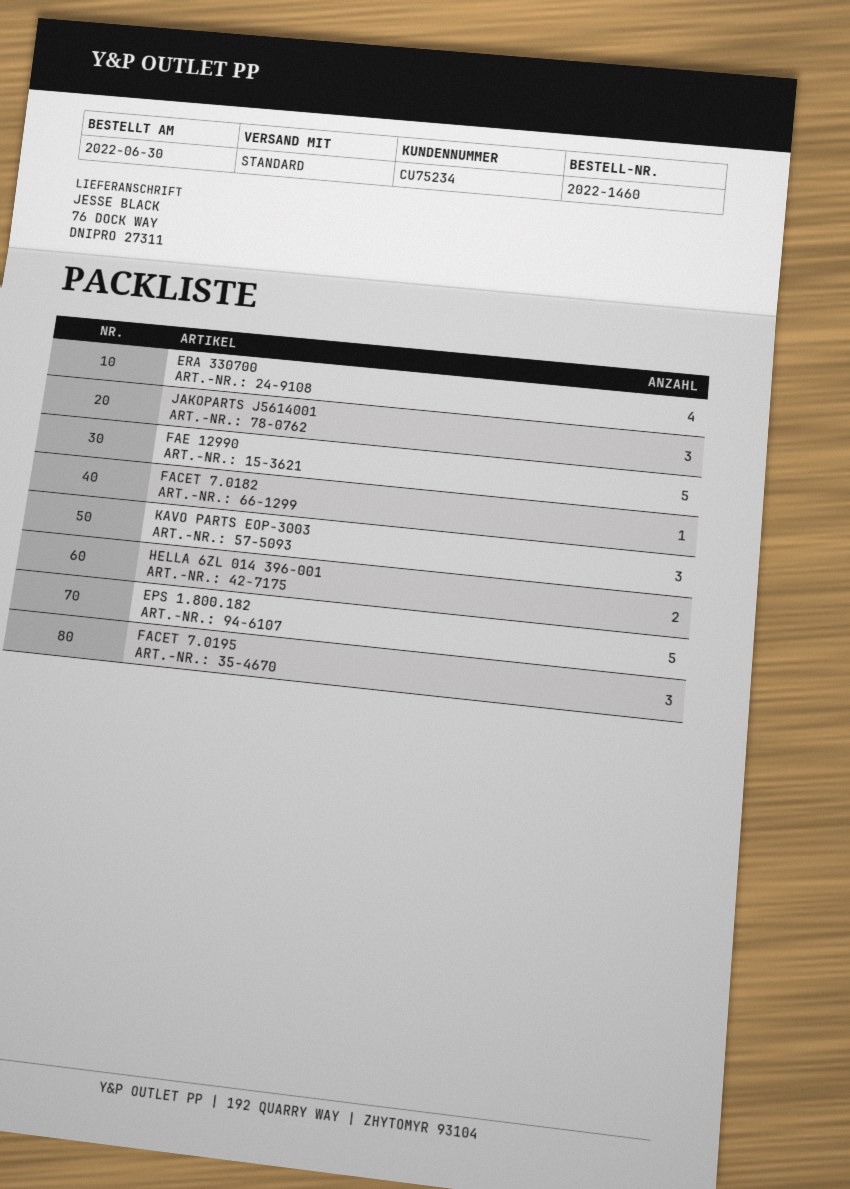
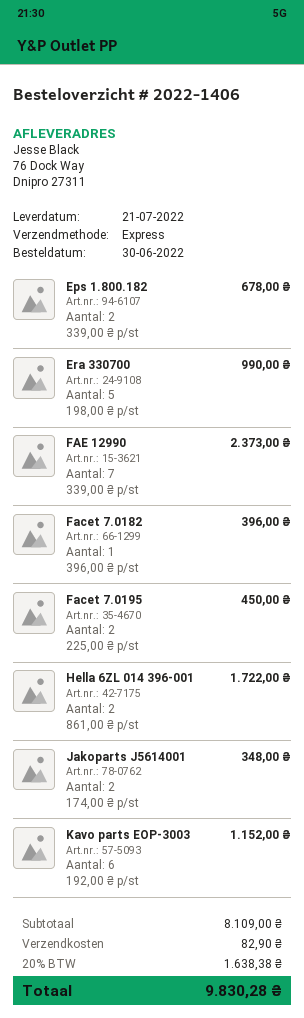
order number: 2022-1460 -> 2022-1406
shipping method: standard -> express
ERA 330700: 4 -> 5
JAKOPARTS J5614001: 3 -> 2
FAE 12990: 5 -> 7
KAVO PARTS EOP-3003: 3 -> 6
EPS 1.800.182: 5 -> 2
FACET 7.0195: 3 -> 2

